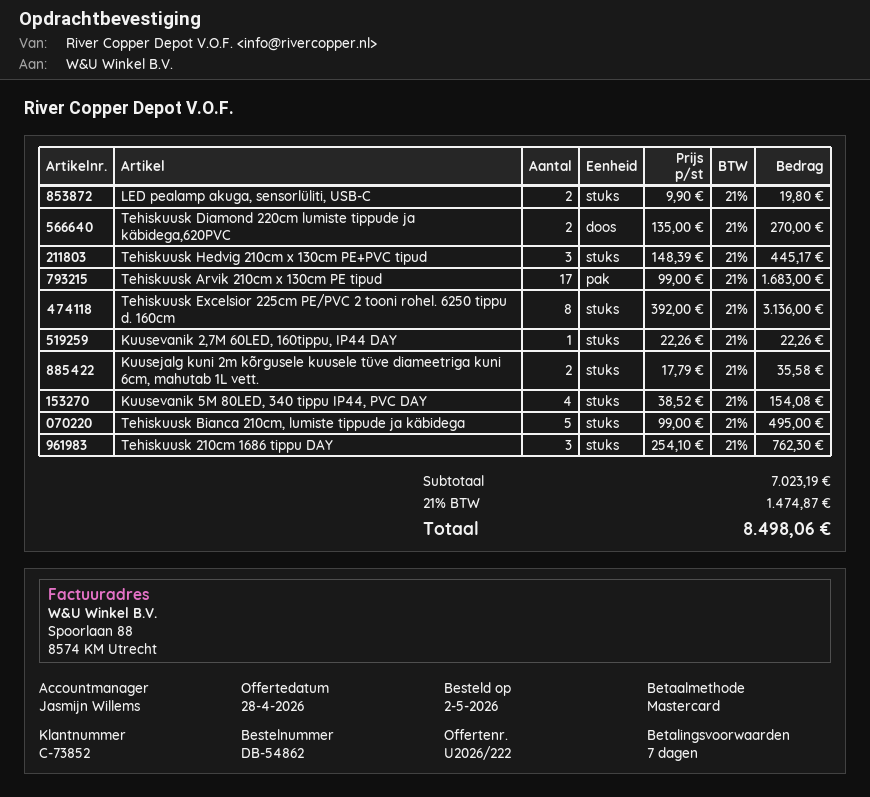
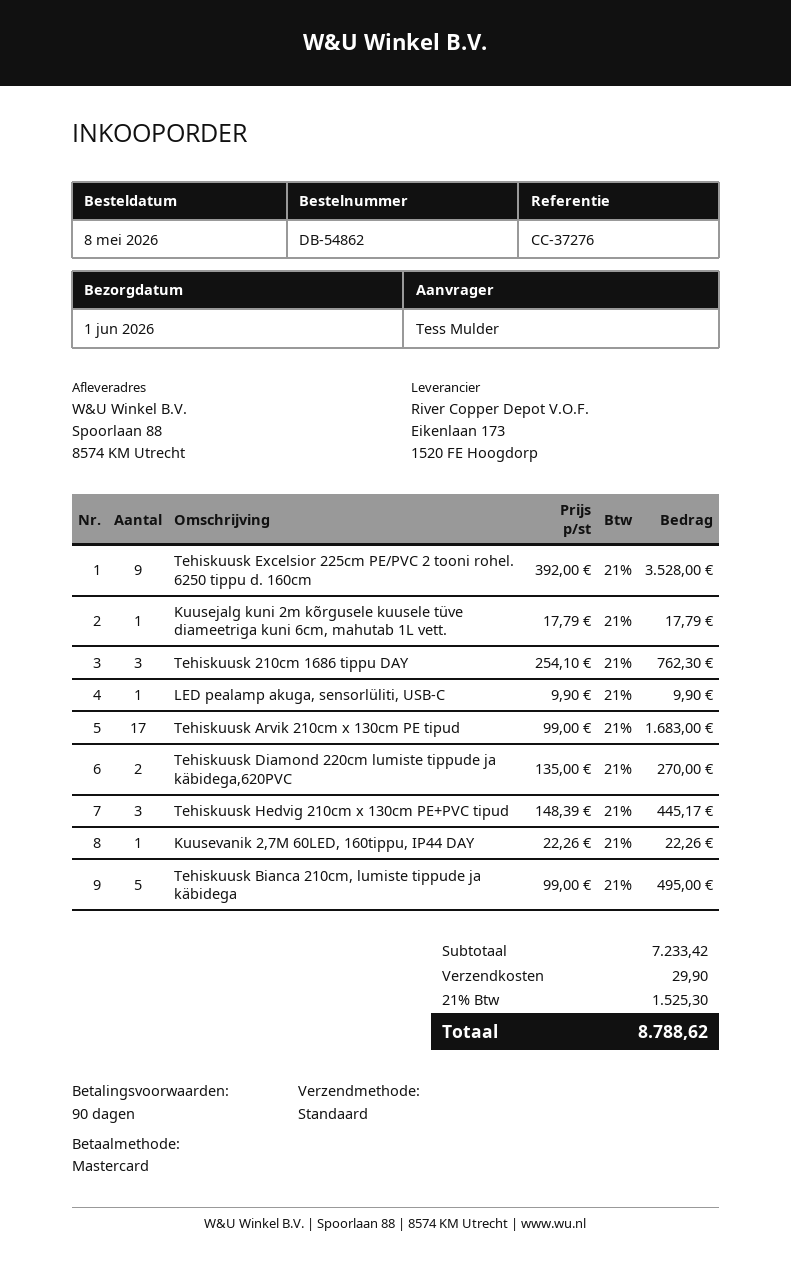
order date: 2026-05-02 -> 2026-05-08
payment terms: 7 days -> 90 days
LED pealamp akuga, sensorlüliti, USB-C: 2 x 9.90 = 19.80 -> 1 x 9.90 = 9.90
Tehiskuusk Excelsior 225cm PE/PVC 2 tooni rohel. 6250 tippu d. 160cm: 8 x 392.00 = 3136.00 -> 9 x 392.00 = 3528.00
Kuusejalg kuni 2m kõrgusele kuusele tüve diameetriga kuni 6cm, mahutab 1L vett.: 2 x 17.79 = 35.58 -> 1 x 17.79 = 17.79
Kuusevanik 5M 80LED, 340 tippu IP44, PVC DAY: 4 x 38.52 = 154.08 -> none
subtotal: 7023.19 -> 7233.42
shipping: none -> 29.90
tax: 21% = 1474.87 -> 21% = 1525.30
total: 8498.06 -> 8788.62

